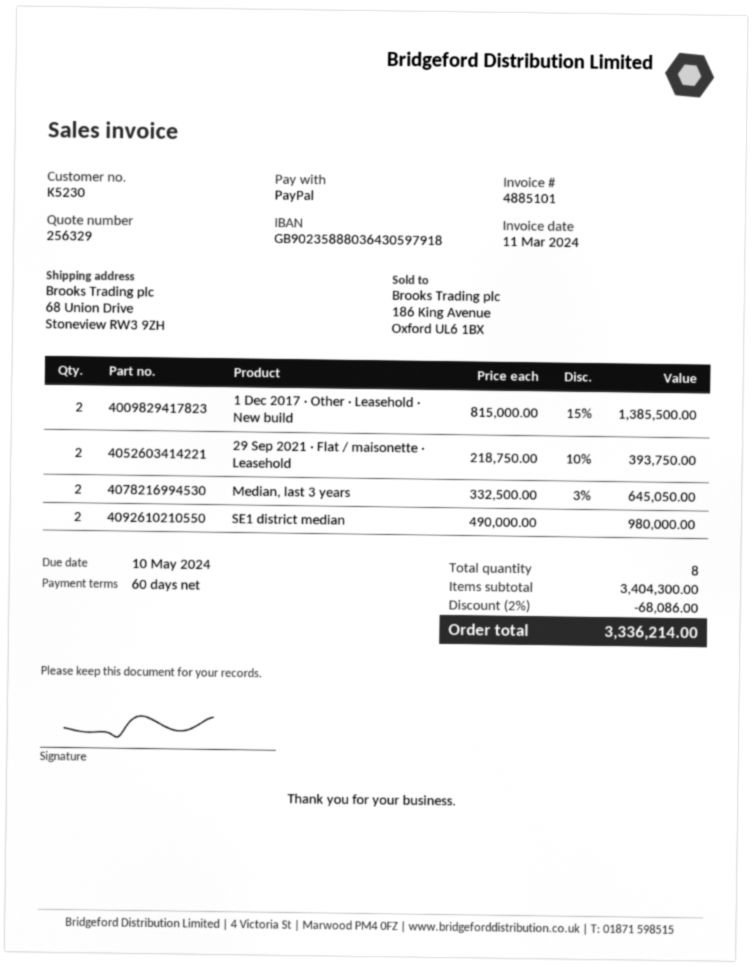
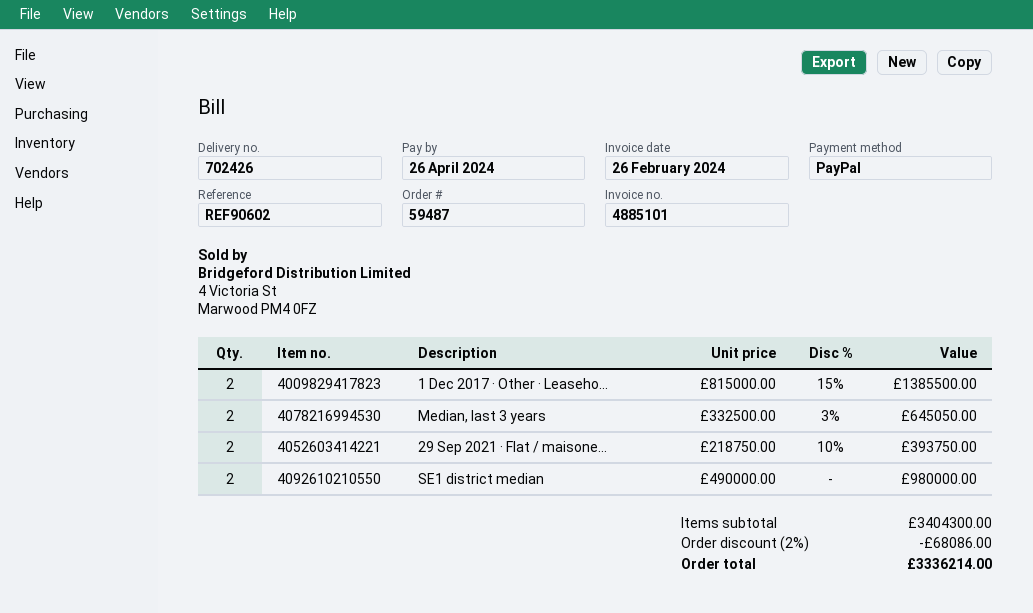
invoice date: 2024-03-11 -> 2024-02-26
due date: 2024-05-10 -> 2024-04-26

